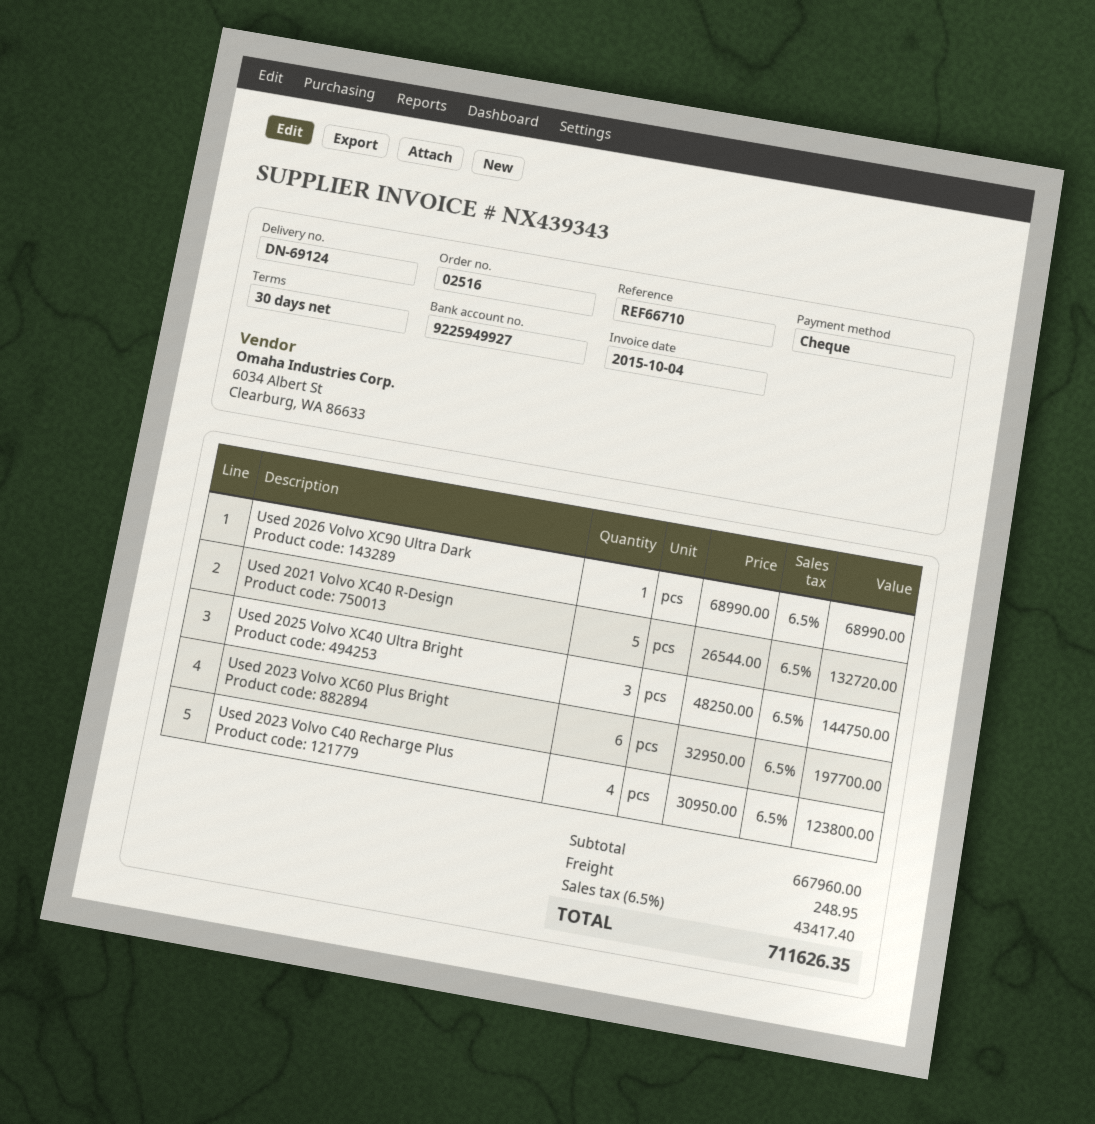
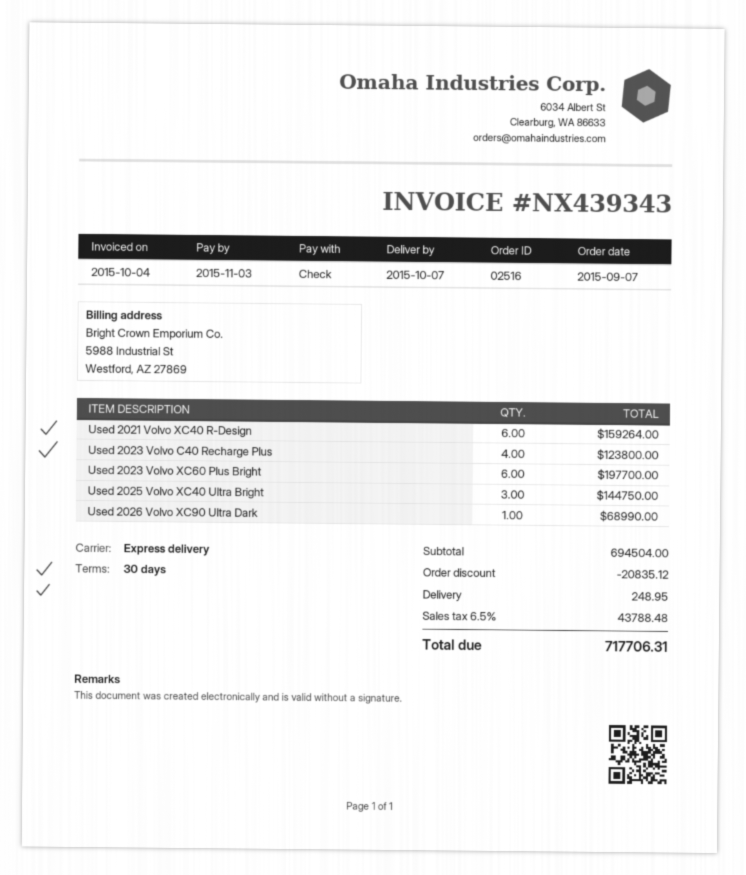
Used 2021 Volvo XC40 R-Design: 5 for 132720.00 -> 6 for 159264.00
subtotal: 667960.00 -> 694504.00
discount: none -> 20835.12
tax: 6.5% = 43417.40 -> 6.5% = 43788.48
total: 711626.35 -> 717706.31

